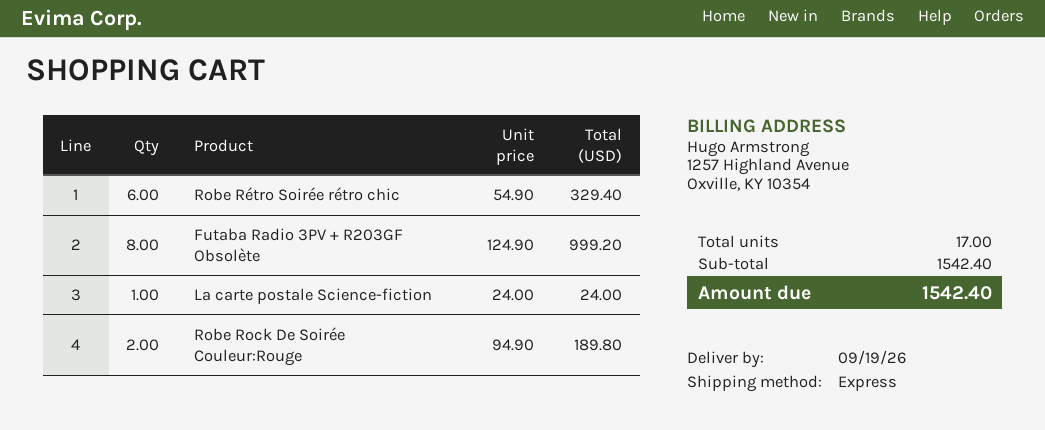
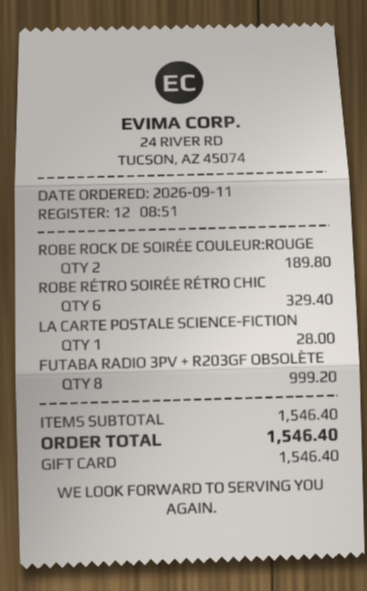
La carte postale Science-fiction: 1 for 24.00 -> 1 for 28.00
subtotal: 1542.40 -> 1546.40
total: 1542.40 -> 1546.40

